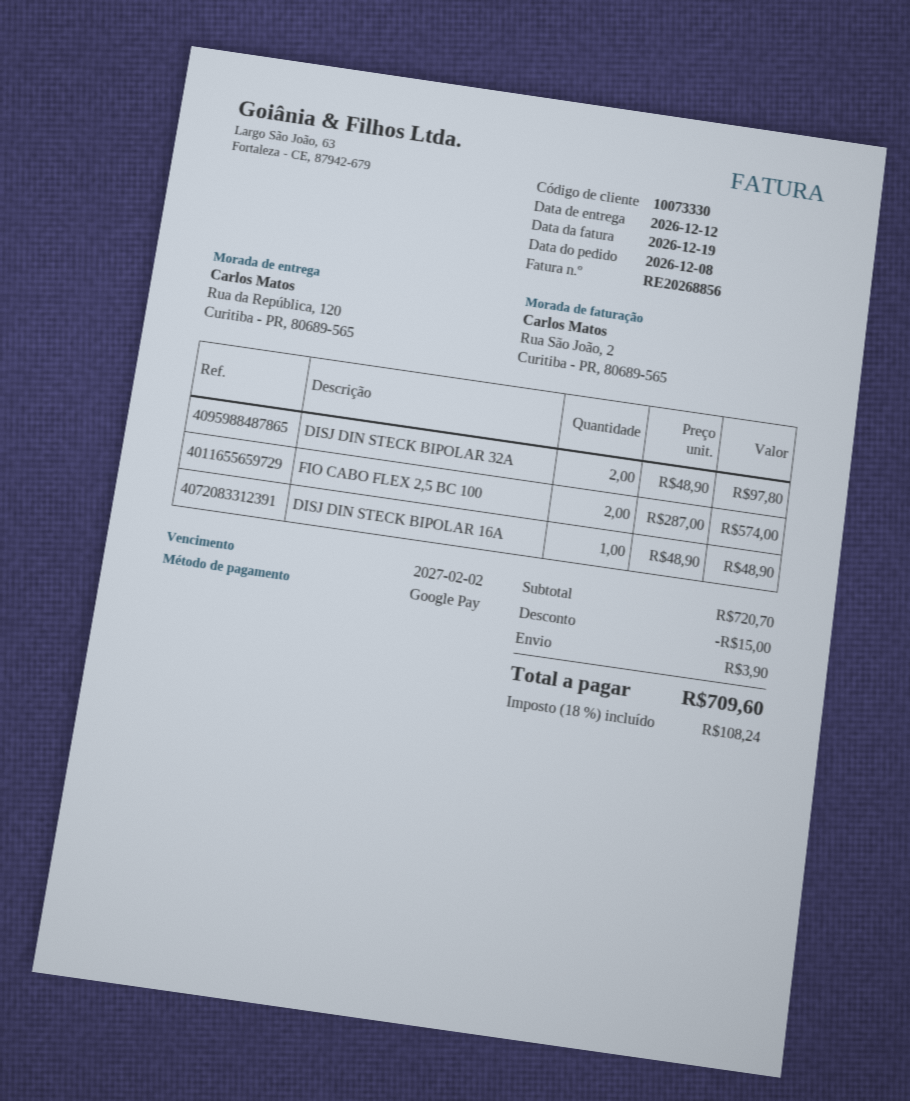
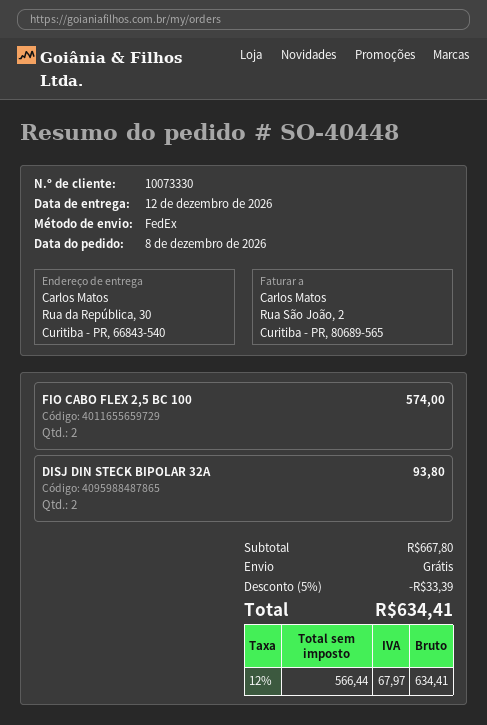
ship to: Rua da República, 120, Curitiba - PR, 80689-565 -> Rua da República, 30, Curitiba - PR, 66843-540
DISJ DIN STECK BIPOLAR 32A: 2 for 97.80 -> 2 for 93.80
DISJ DIN STECK BIPOLAR 16A: 1 for 48.90 -> none
subtotal: 720.70 -> 667.80
discount: 15.00 -> 33.39
shipping: 3.90 -> 0.00
tax: 18% = 108.24 -> 12% = 67.97
total: 709.60 -> 634.41

